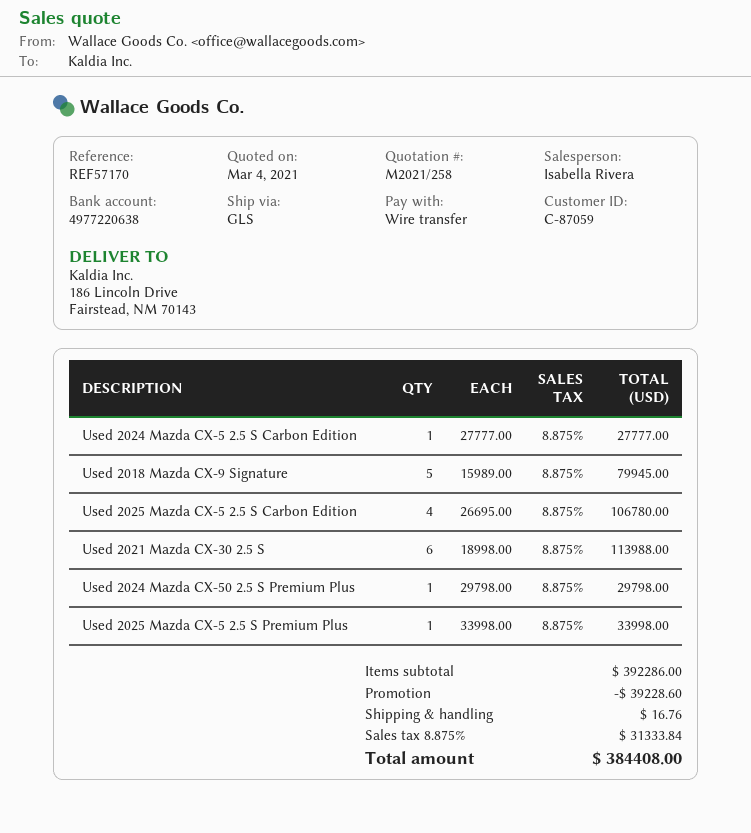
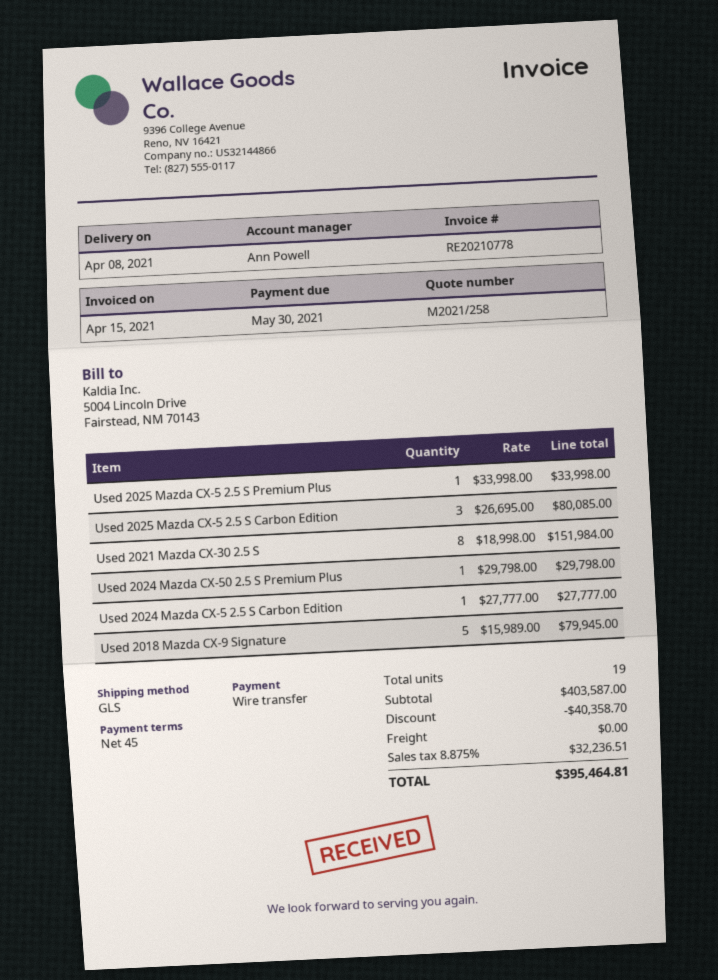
sales rep: Isabella Rivera -> Ann Powell
Used 2025 Mazda CX-5 2.5 S Carbon Edition: 4 x 26695.00 = 106780.00 -> 3 x 26695.00 = 80085.00
Used 2021 Mazda CX-30 2.5 S: 6 x 18998.00 = 113988.00 -> 8 x 18998.00 = 151984.00
subtotal: 392286.00 -> 403587.00
discount: 39228.60 -> 40358.70
shipping: 16.76 -> 0.00
tax: 8.875% = 31333.84 -> 8.875% = 32236.51
total: 384408.00 -> 395464.81

